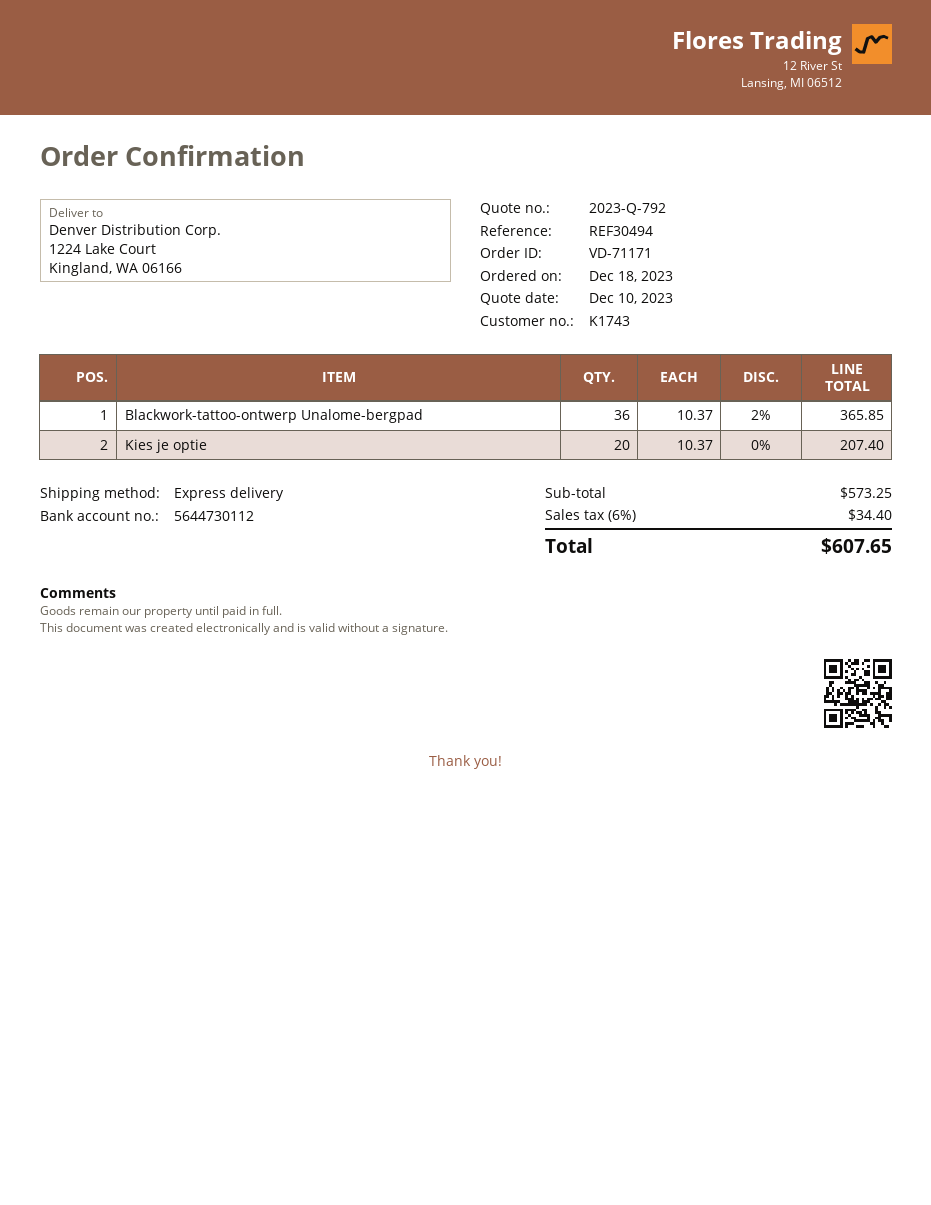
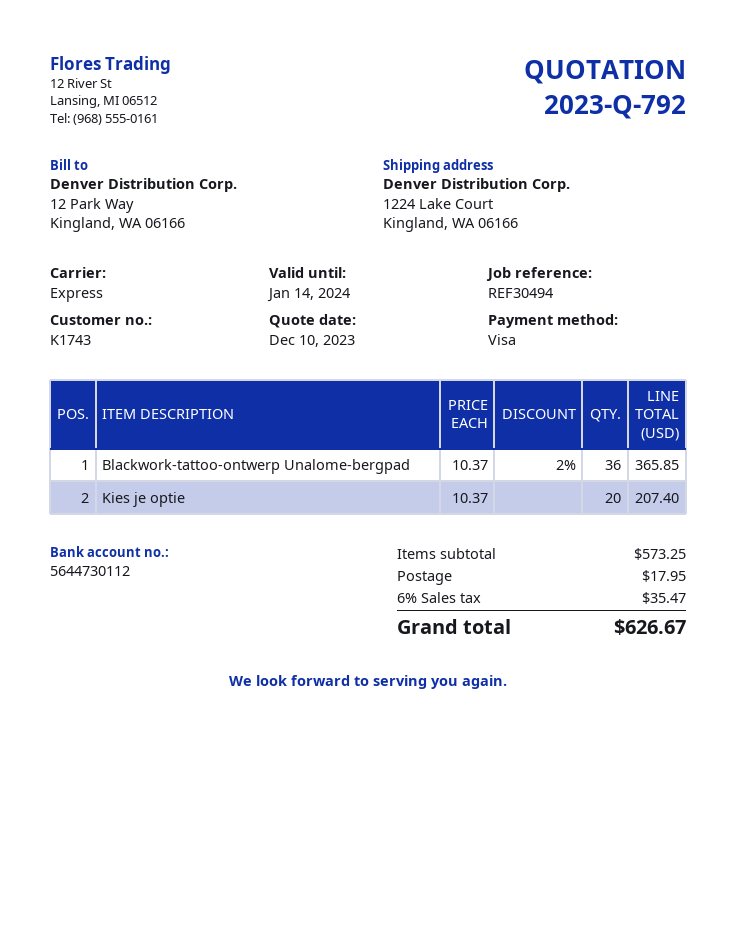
shipping: none -> 17.95
tax: 6% = 34.40 -> 6% = 35.47
total: 607.65 -> 626.67

